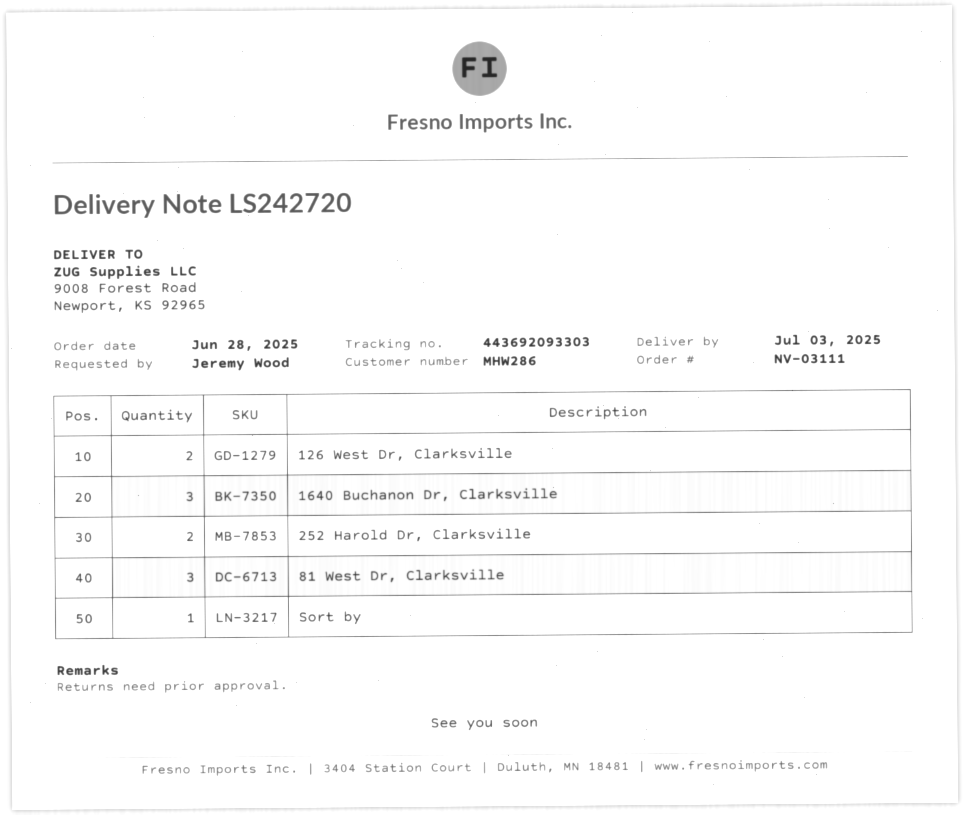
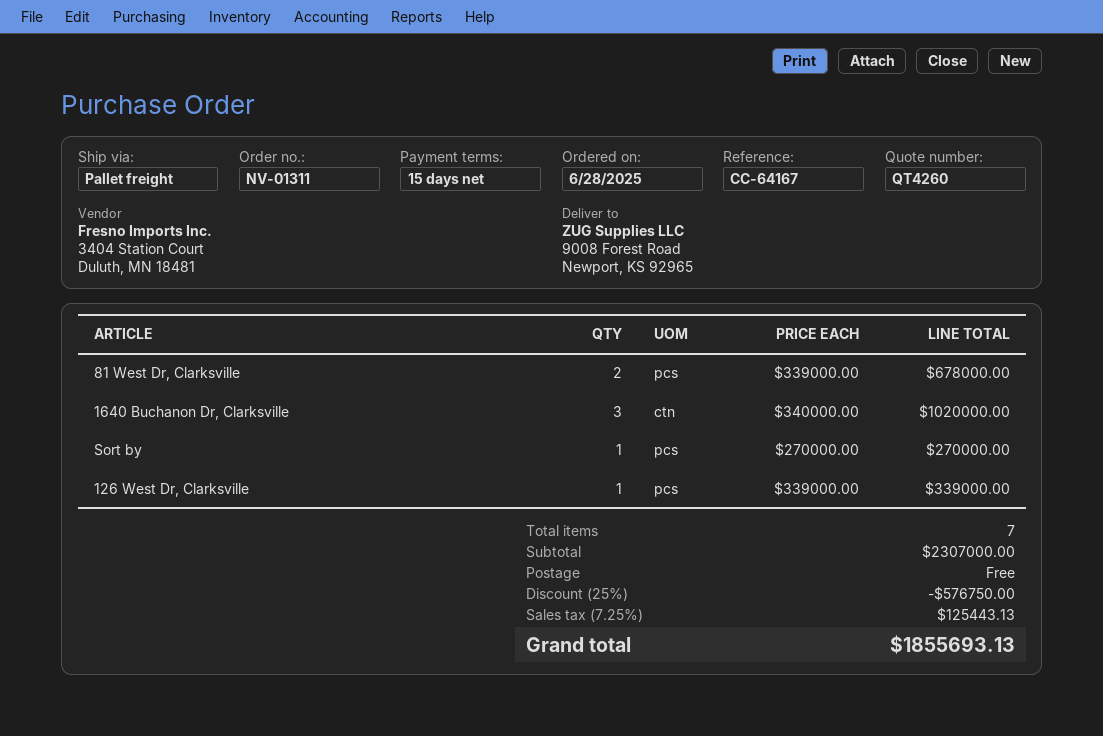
order number: NV-03111 -> NV-01311
126 West Dr, Clarksville: 2 -> 1
252 Harold Dr, Clarksville: 2 -> none
81 West Dr, Clarksville: 3 -> 2

